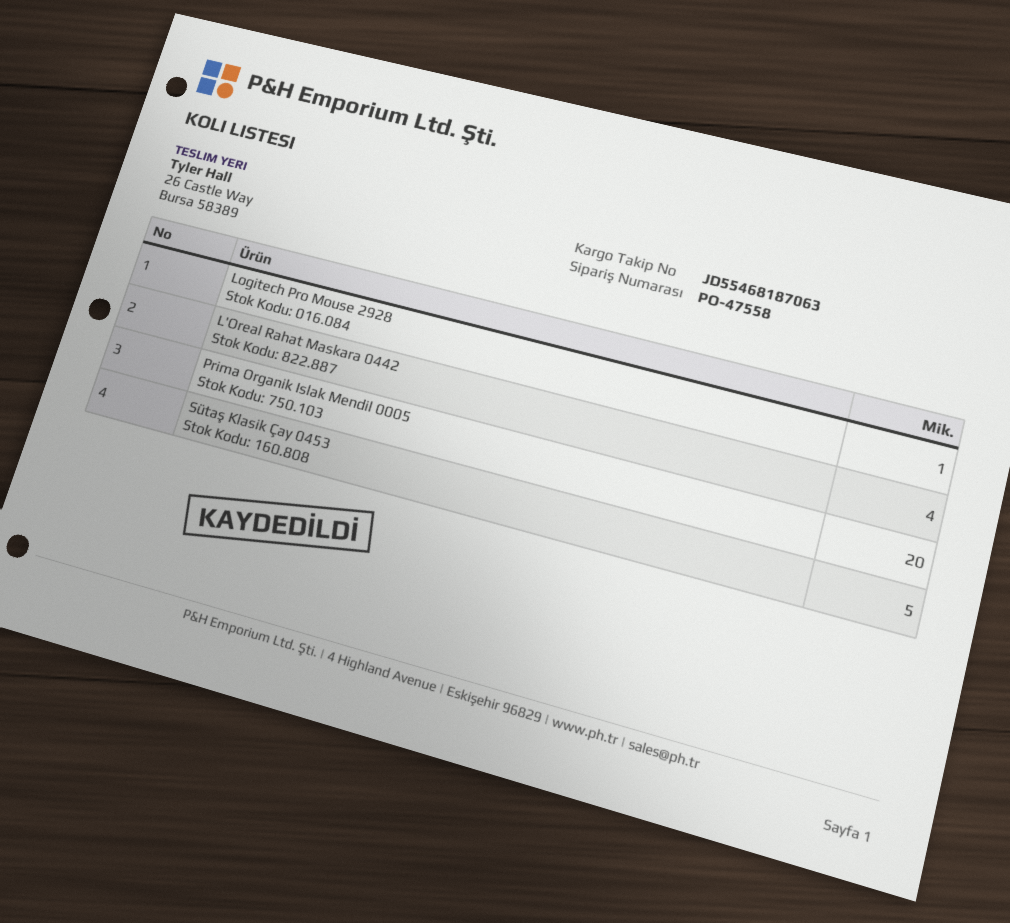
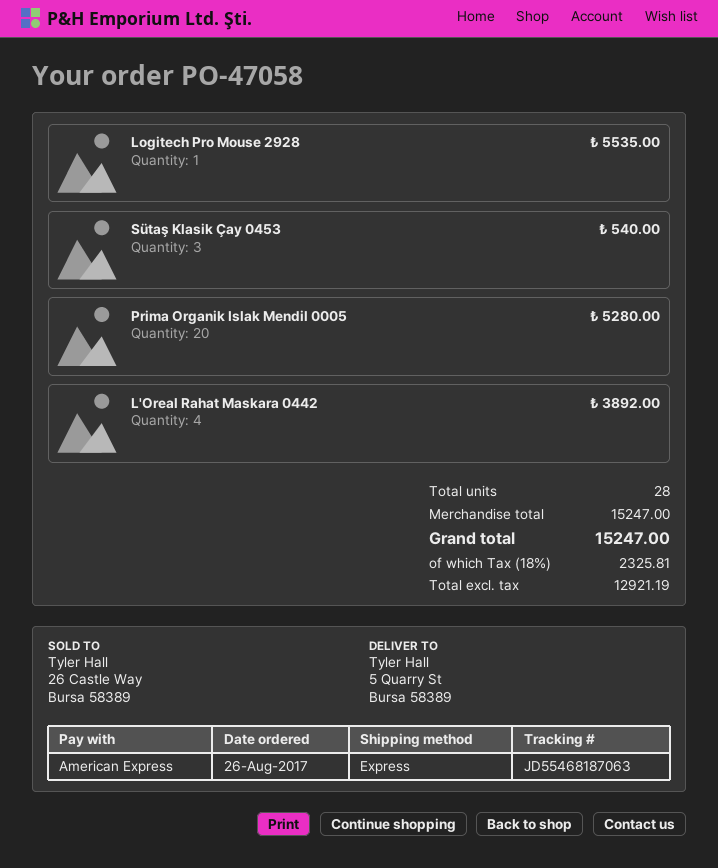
order number: PO-47558 -> PO-47058
ship to: 26 Castle Way, Bursa 58389 -> 5 Quarry St, Bursa 58389
Sütaş Klasik Çay 0453: 5 -> 3

